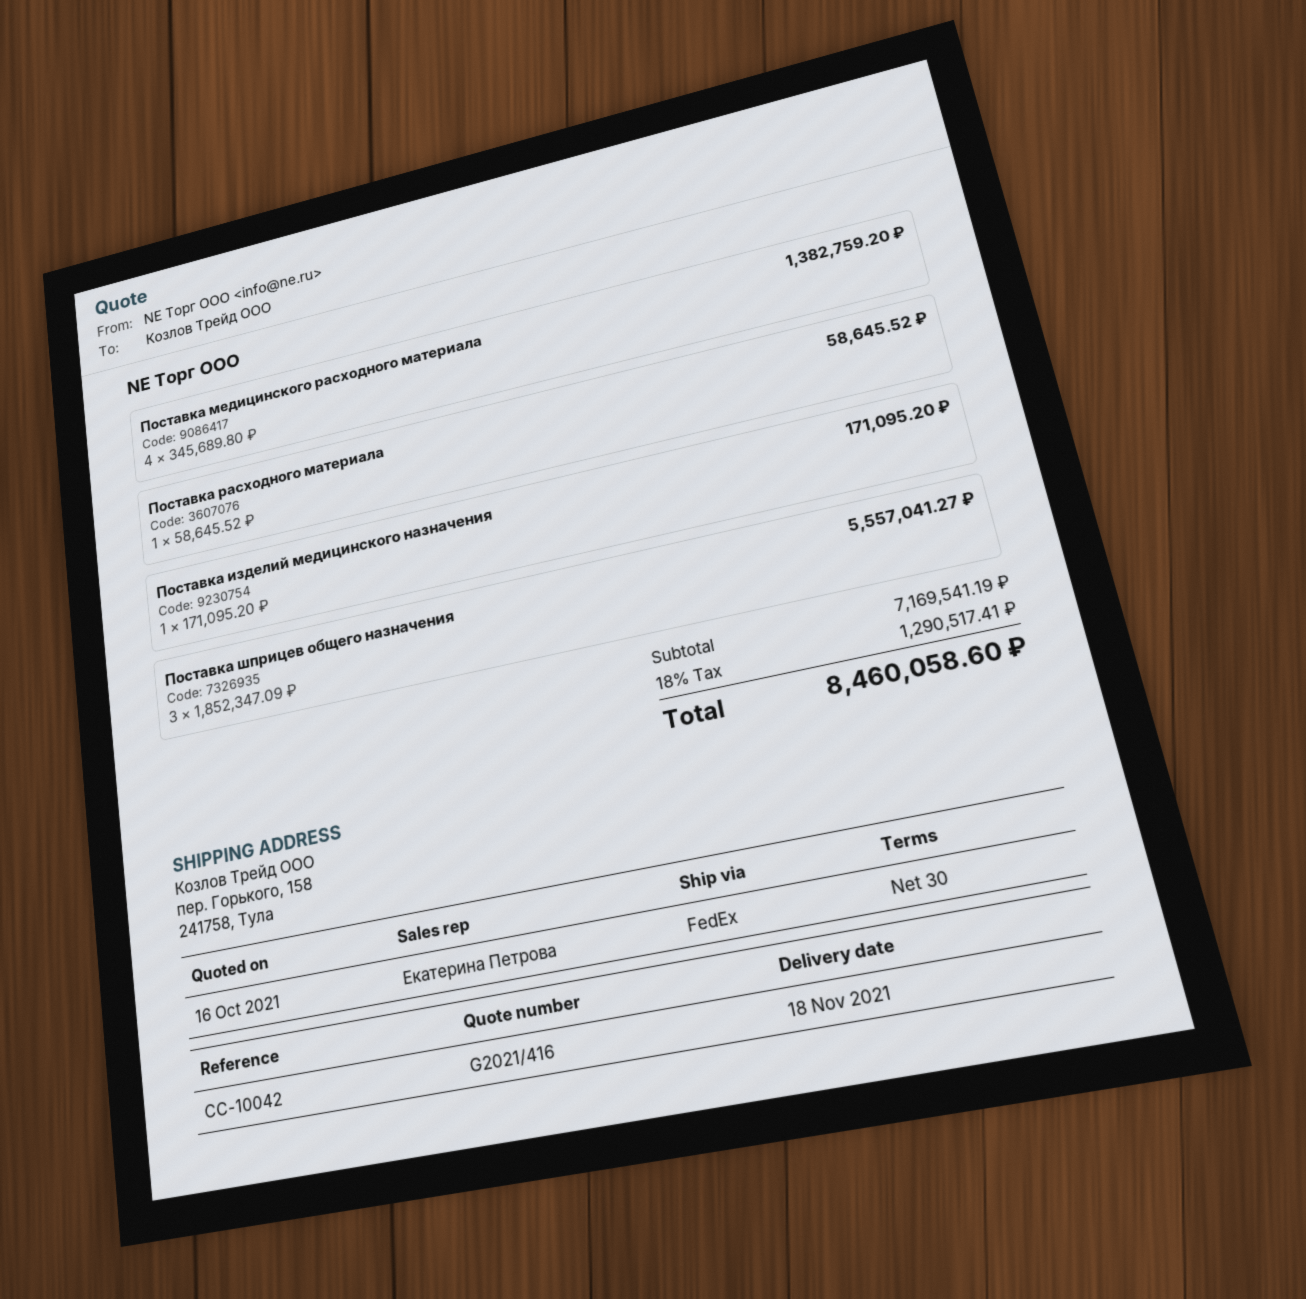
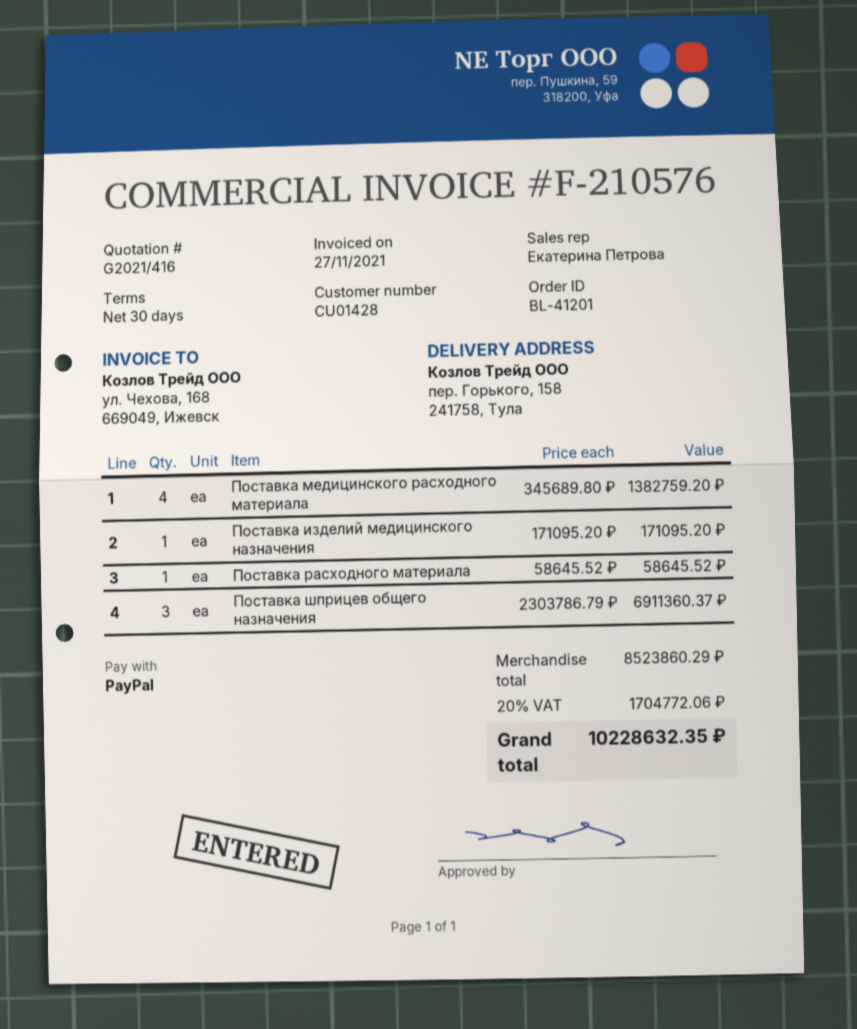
Поставка шприцев общего назначения: 3 x 1852347.09 = 5557041.27 -> 3 x 2303786.79 = 6911360.37
subtotal: 7169541.19 -> 8523860.29
tax: 18% = 1290517.41 -> 20% = 1704772.06
total: 8460058.60 -> 10228632.35

